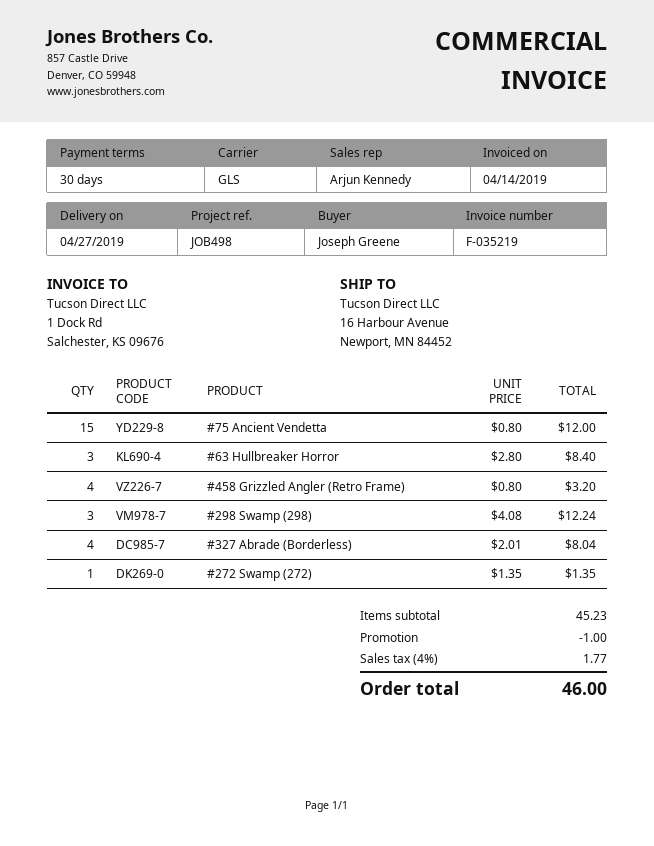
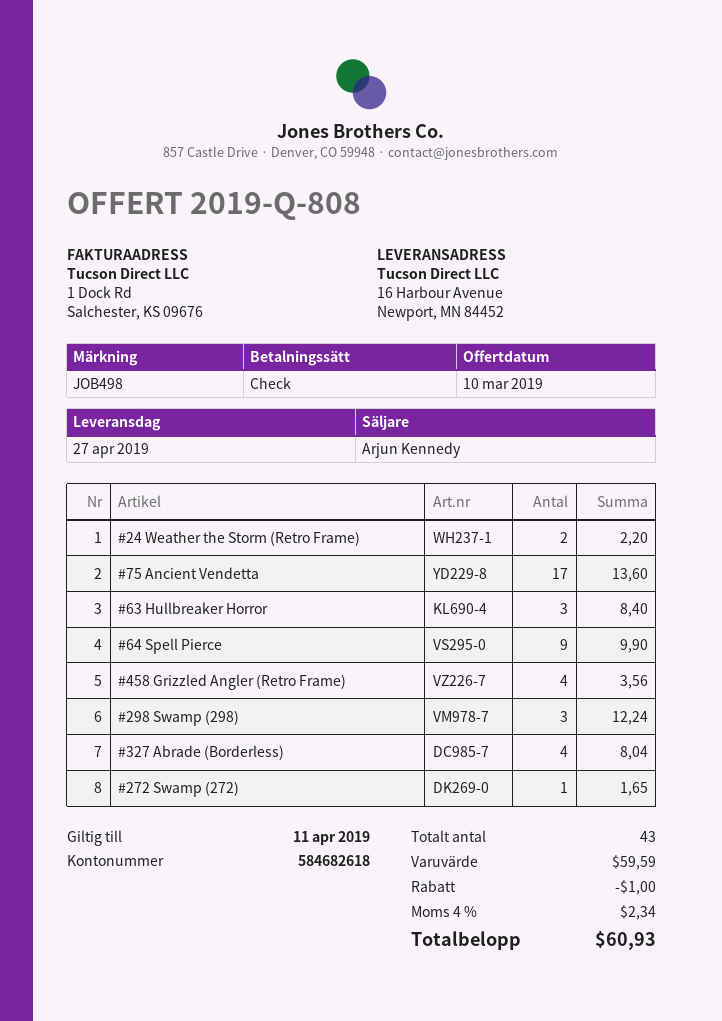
#75 Ancient Vendetta: 15 for 12.00 -> 17 for 13.60
#458 Grizzled Angler (Retro Frame): 4 for 3.20 -> 4 for 3.56
#272 Swamp (272): 1 for 1.35 -> 1 for 1.65
#24 Weather the Storm (Retro Frame): none -> 2 for 2.20
#64 Spell Pierce: none -> 9 for 9.90
subtotal: 45.23 -> 59.59
tax: 4% = 1.77 -> 4% = 2.34
total: 46.00 -> 60.93

